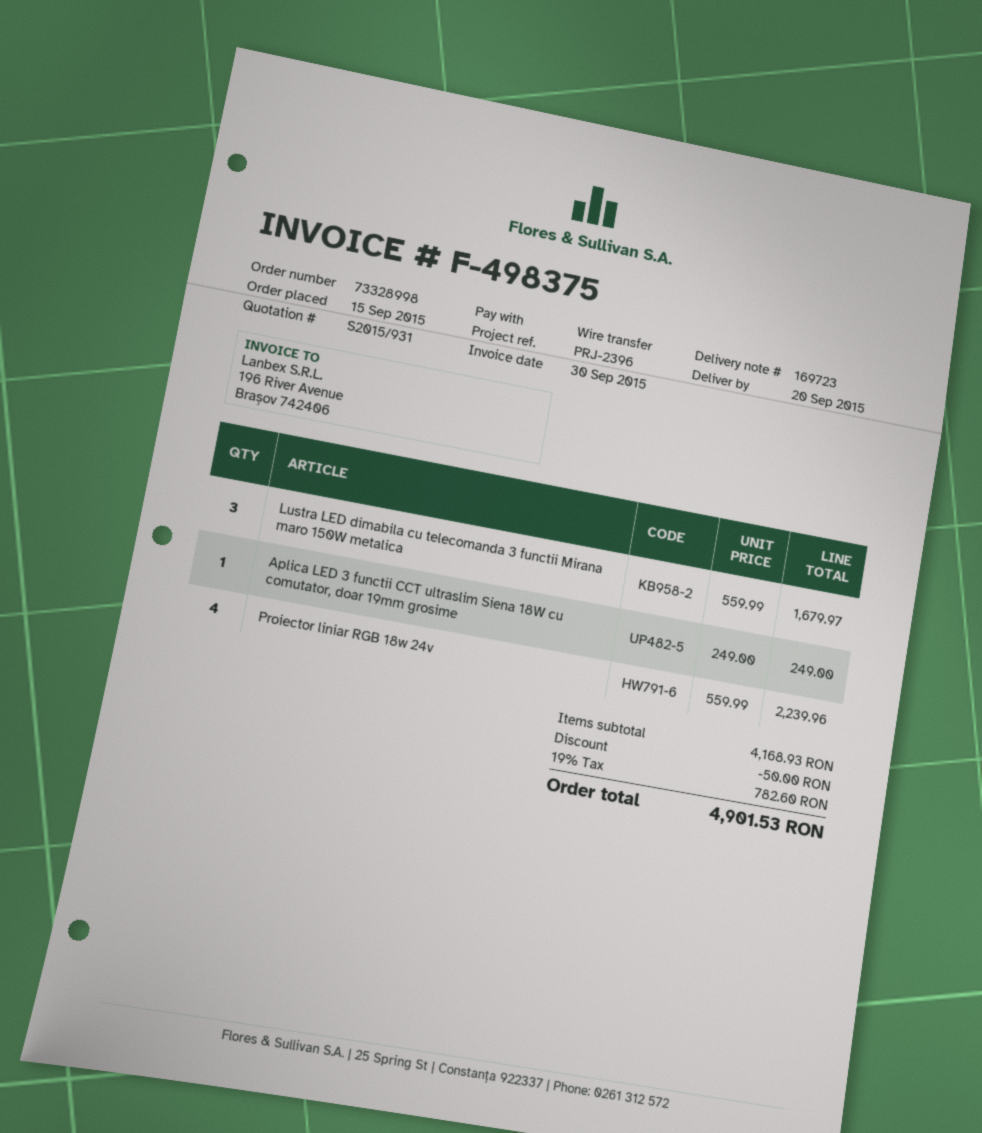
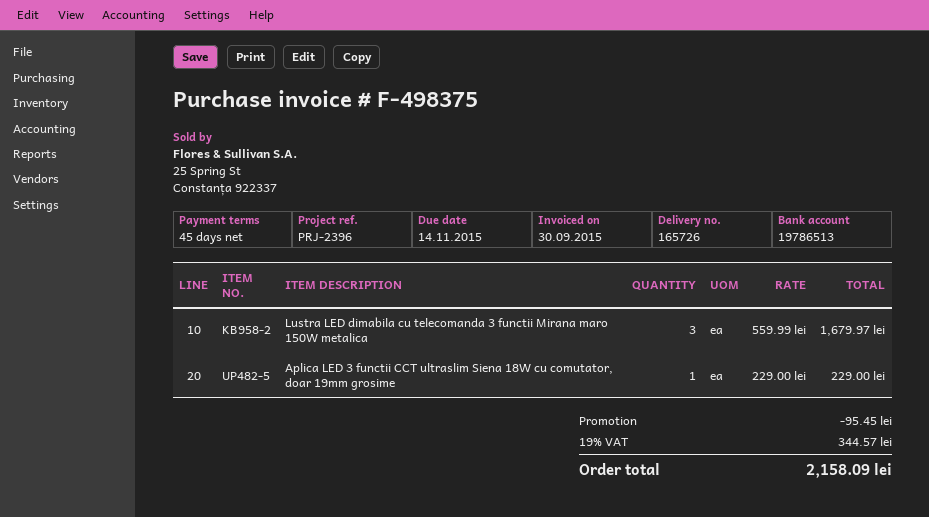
delivery note number: 169723 -> 165726
Aplica LED 3 functii CCT ultraslim Siena 18W cu comutator, doar 19mm grosime: 1 x 249.00 = 249.00 -> 1 x 229.00 = 229.00
Proiector liniar RGB 18w 24v: 4 x 559.99 = 2239.96 -> none
discount: 50.00 -> 95.45
tax: 19% = 782.60 -> 19% = 344.57
total: 4901.53 -> 2158.09

